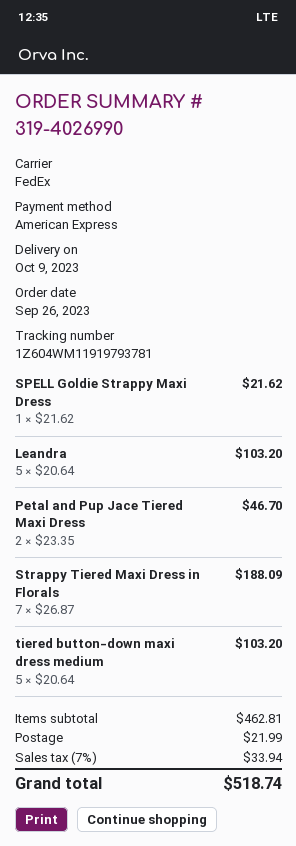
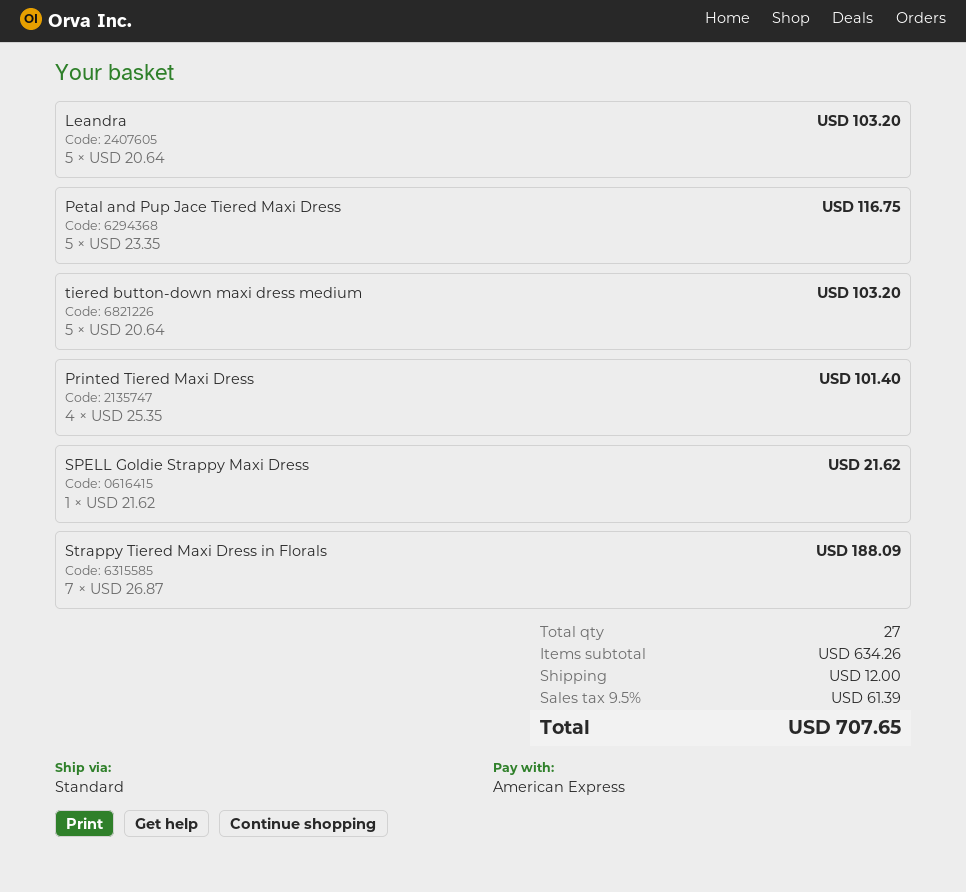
shipping method: FedEx -> standard
Petal and Pup Jace Tiered Maxi Dress: 2 x 23.35 = 46.70 -> 5 x 23.35 = 116.75
Printed Tiered Maxi Dress: none -> 4 x 25.35 = 101.40
subtotal: 462.81 -> 634.26
shipping: 21.99 -> 12.00
tax: 7% = 33.94 -> 9.5% = 61.39
total: 518.74 -> 707.65

